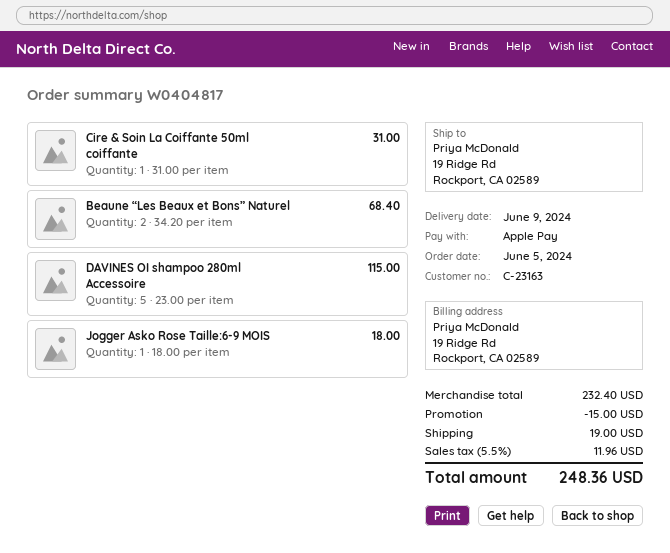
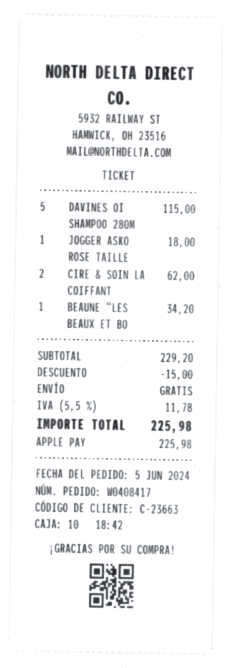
order number: W0404817 -> W0408417
customer number: C-23163 -> C-23663
Cire & Soin La Coiffante 50ml coiffante: 1 for 31.00 -> 2 for 62.00
Beaune “Les Beaux et Bons” Naturel: 2 for 68.40 -> 1 for 34.20
subtotal: 232.40 -> 229.20
shipping: 19.00 -> 0.00
tax: 5.5% = 11.96 -> 5.5% = 11.78
total: 248.36 -> 225.98

